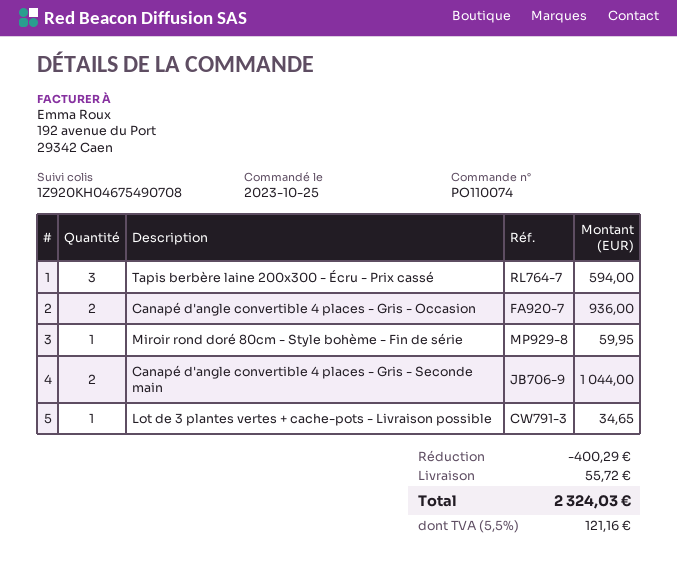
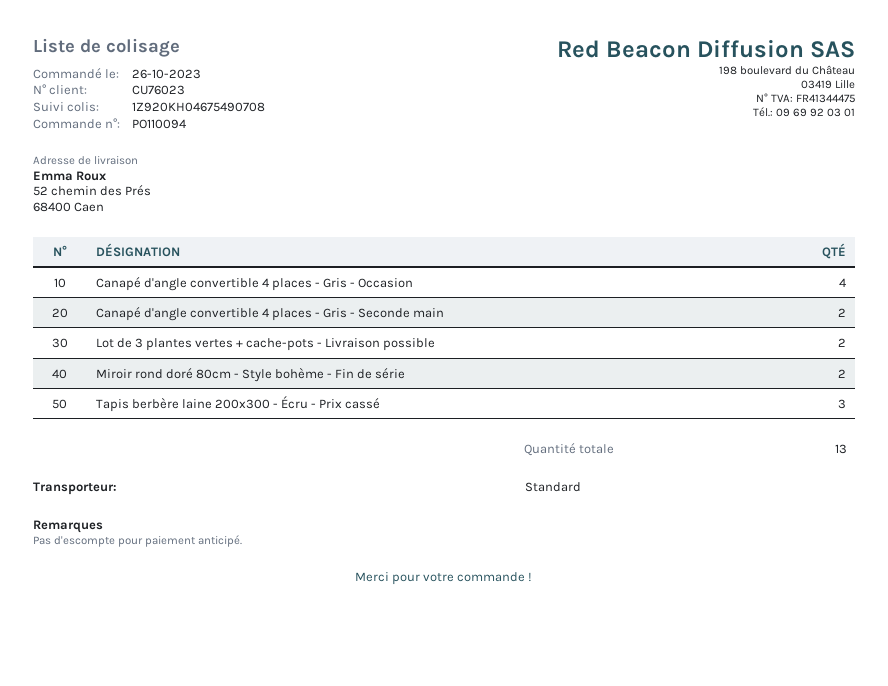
order number: PO110074 -> PO110094
order date: 2023-10-25 -> 2023-10-26
Canapé d'angle convertible 4 places - Gris - Occasion: 2 -> 4
Miroir rond doré 80cm - Style bohème - Fin de série: 1 -> 2
Lot de 3 plantes vertes + cache-pots - Livraison possible: 1 -> 2

